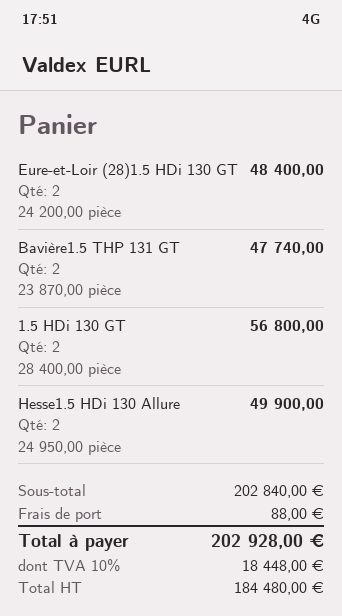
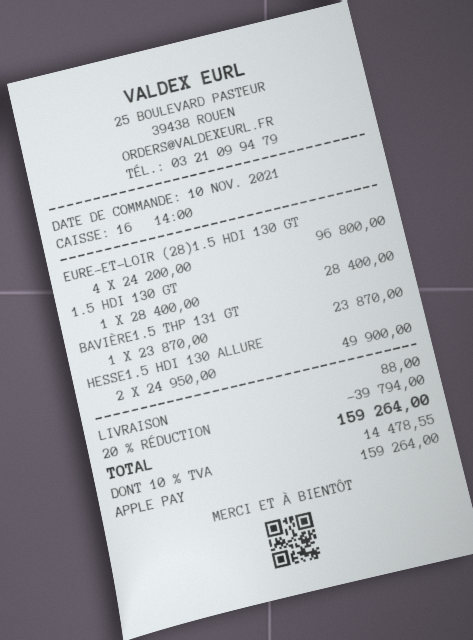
Eure-et-Loir (28)1.5 HDi 130 GT: 2 x 24200.00 = 48400.00 -> 4 x 24200.00 = 96800.00
Bavière1.5 THP 131 GT: 2 x 23870.00 = 47740.00 -> 1 x 23870.00 = 23870.00
1.5 HDi 130 GT: 2 x 28400.00 = 56800.00 -> 1 x 28400.00 = 28400.00
discount: none -> 20% = 39794.00
tax: 10% = 18448.00 -> 10% = 14478.55
total: 202928.00 -> 159264.00

